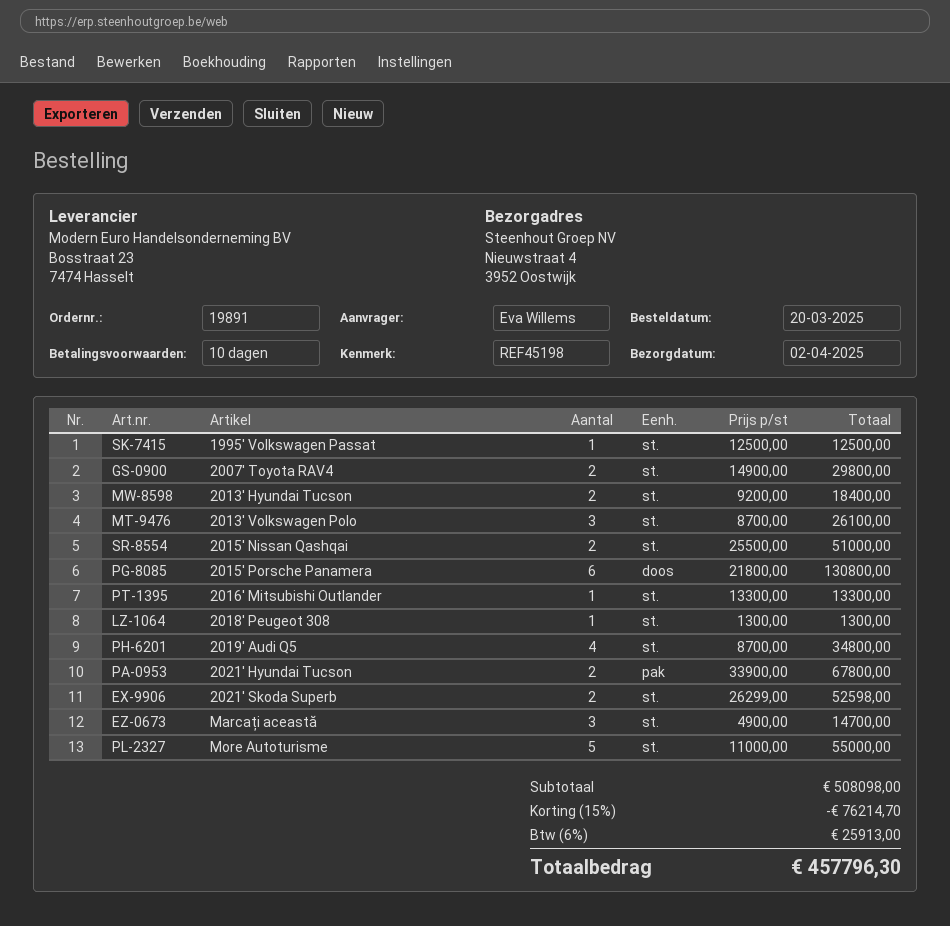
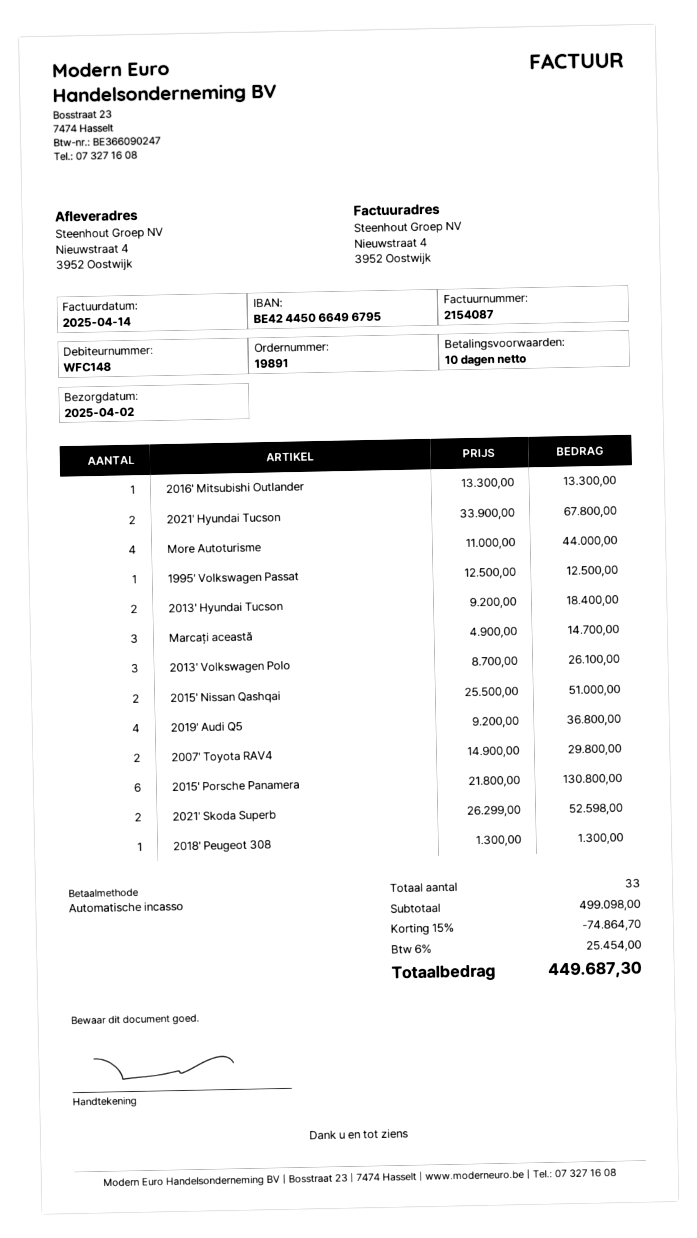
2019' Audi Q5: 4 x 8700.00 = 34800.00 -> 4 x 9200.00 = 36800.00
More Autoturisme: 5 x 11000.00 = 55000.00 -> 4 x 11000.00 = 44000.00
subtotal: 508098.00 -> 499098.00
discount: 15% = 76214.70 -> 15% = 74864.70
tax: 6% = 25913.00 -> 6% = 25454.00
total: 457796.30 -> 449687.30

